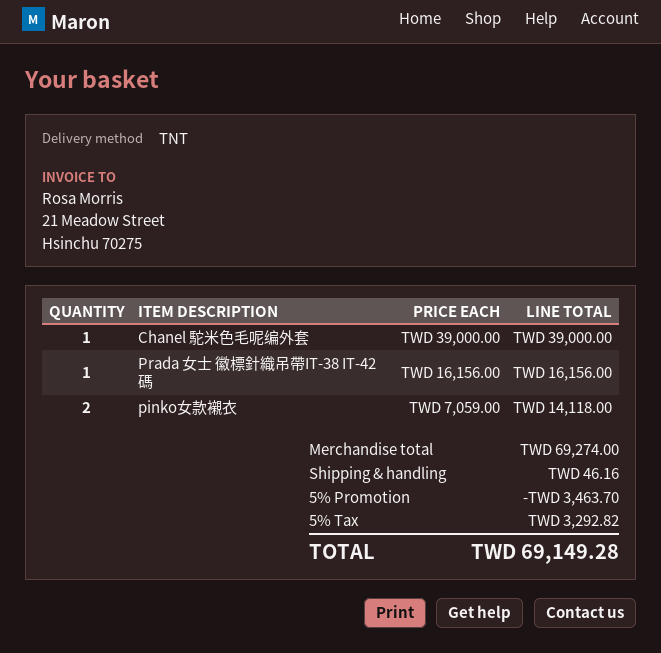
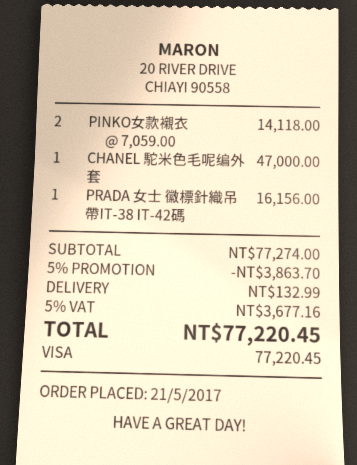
Chanel 駝米色毛呢编外套: 1 x 39000.00 = 39000.00 -> 1 x 47000.00 = 47000.00
subtotal: 69274.00 -> 77274.00
discount: 5% = 3463.70 -> 5% = 3863.70
shipping: 46.16 -> 132.99
tax: 5% = 3292.82 -> 5% = 3677.16
total: 69149.28 -> 77220.45

